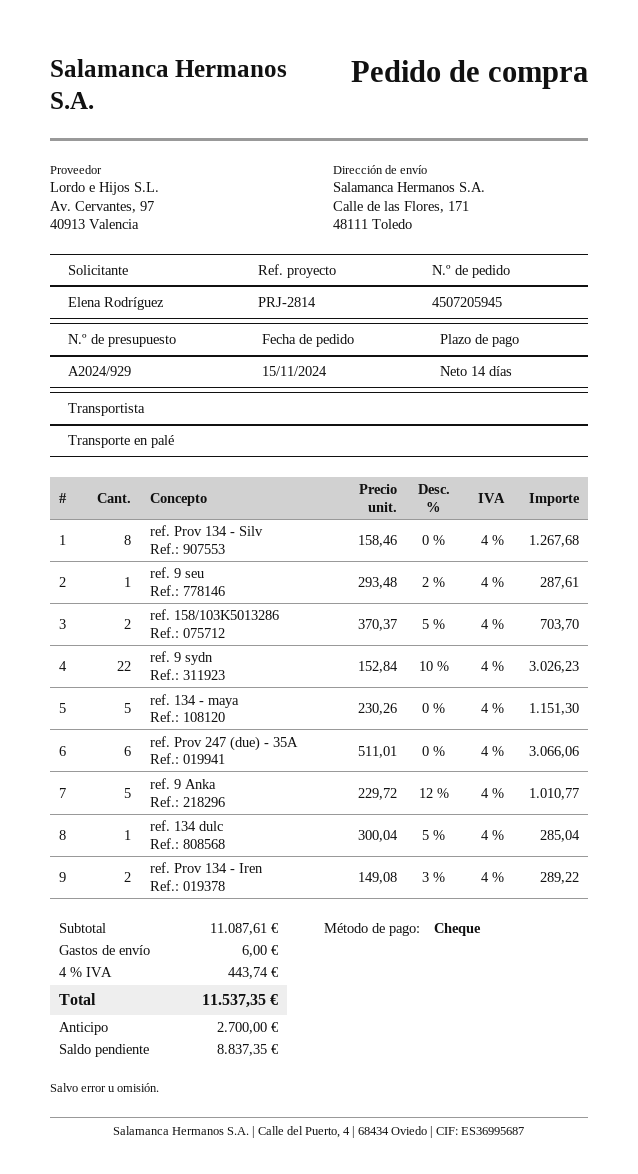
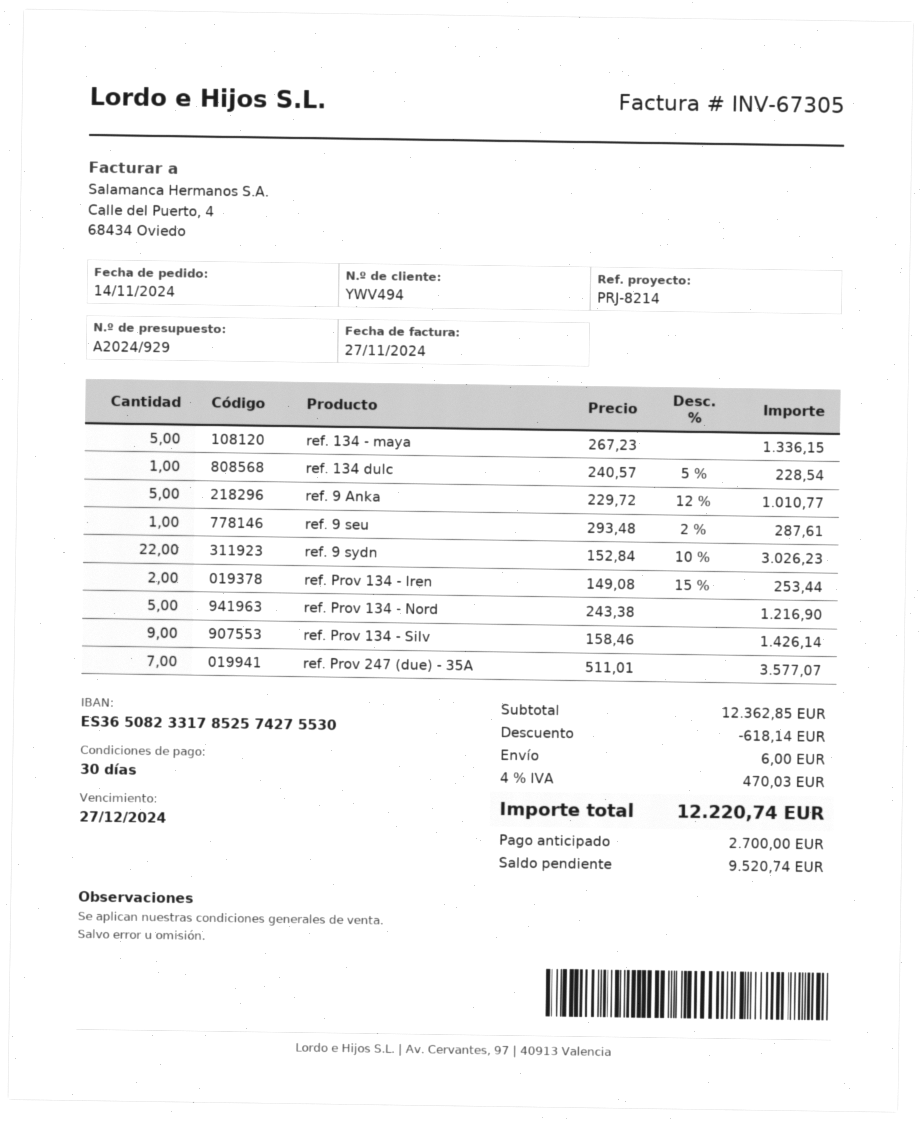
order date: 2024-11-15 -> 2024-11-14
payment terms: 14 days -> 30 days
reference: PRJ-2814 -> PRJ-8214
ref. Prov 134 - Silv: 8 x 158.46 = 1267.68 -> 9 x 158.46 = 1426.14
ref. 158/103K5013286: 2 x 370.37 - 5% = 703.70 -> none
ref. 134 - maya: 5 x 230.26 = 1151.30 -> 5 x 267.23 = 1336.15
ref. Prov 247 (due) - 35A: 6 x 511.01 = 3066.06 -> 7 x 511.01 = 3577.07
ref. 134 dulc: 1 x 300.04 - 5% = 285.04 -> 1 x 240.57 - 5% = 228.54
ref. Prov 134 - Iren: 2 x 149.08 - 3% = 289.22 -> 2 x 149.08 - 15% = 253.44
ref. Prov 134 - Nord: none -> 5 x 243.38 = 1216.90
subtotal: 11087.61 -> 12362.85
discount: none -> 618.14
tax: 4% = 443.74 -> 4% = 470.03
total: 11537.35 -> 12220.74
balance: 8837.35 -> 9520.74

